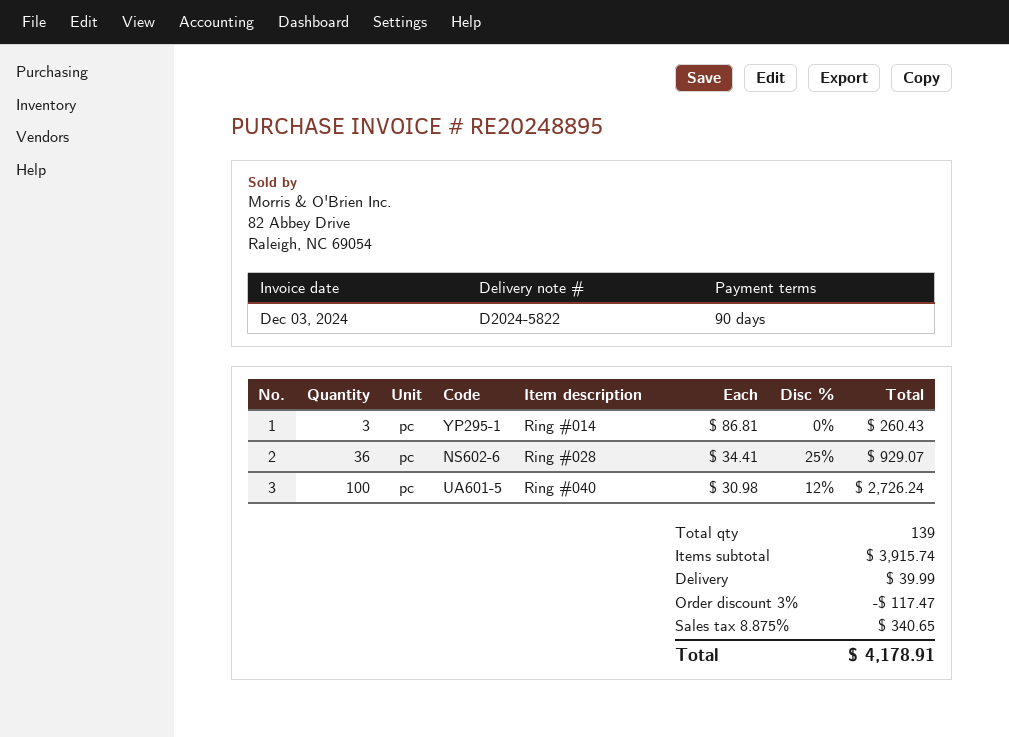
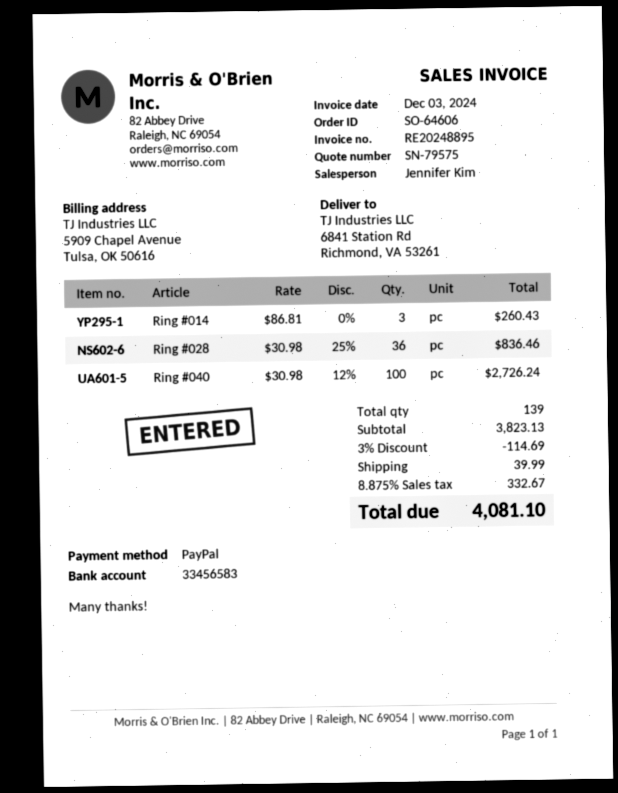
Ring #028: 36 x 34.41 - 25% = 929.07 -> 36 x 30.98 - 25% = 836.46
subtotal: 3915.74 -> 3823.13
discount: 3% = 117.47 -> 3% = 114.69
tax: 8.875% = 340.65 -> 8.875% = 332.67
total: 4178.91 -> 4081.10

